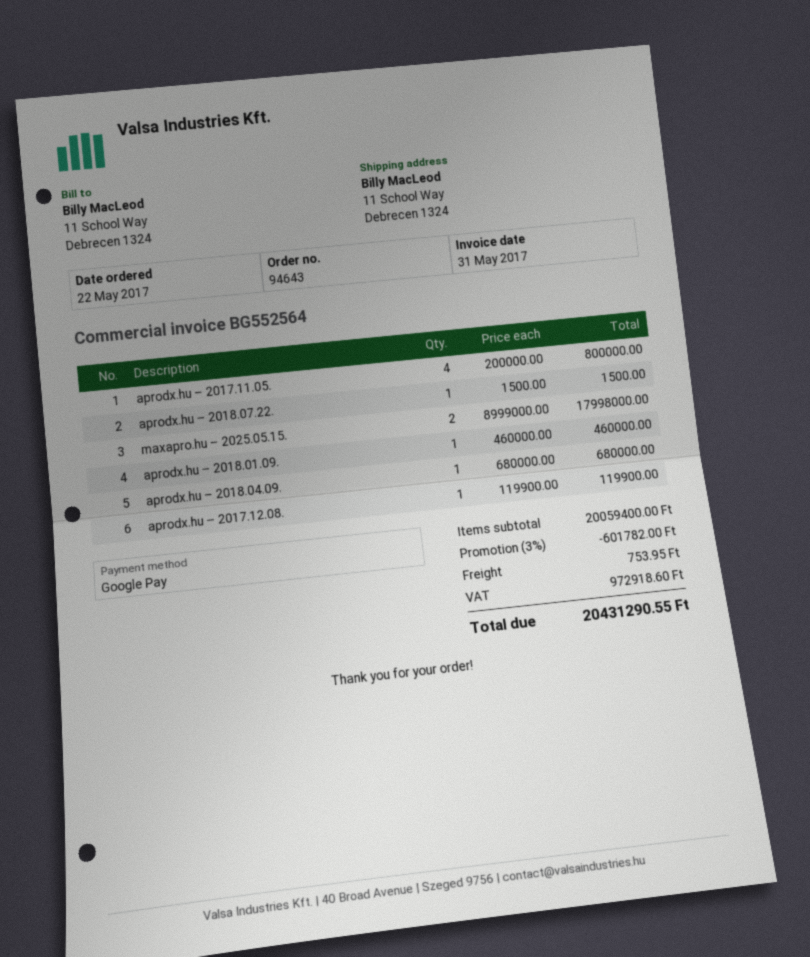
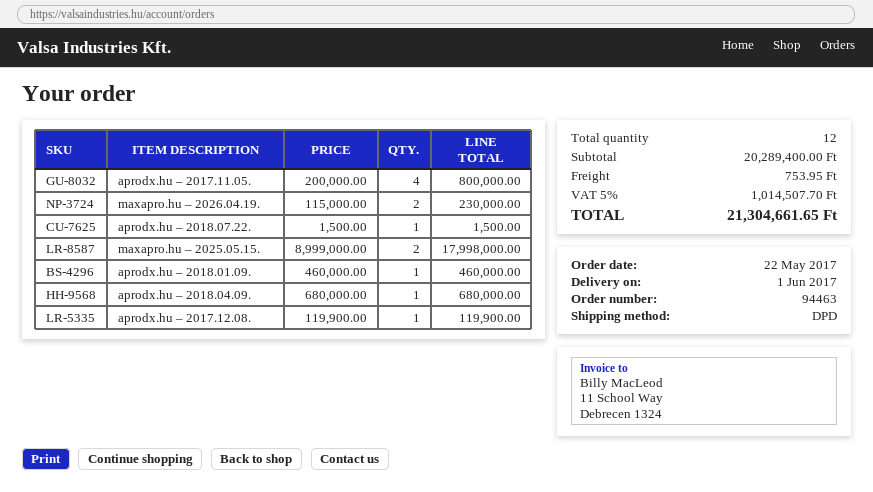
order number: 94643 -> 94463
maxapro.hu – 2026.04.19.: none -> 2 x 115000.00 = 230000.00
subtotal: 20059400.00 -> 20289400.00
discount: 3% = 601782.00 -> none
tax: 972918.60 -> 1014507.70
total: 20431290.55 -> 21304661.65

